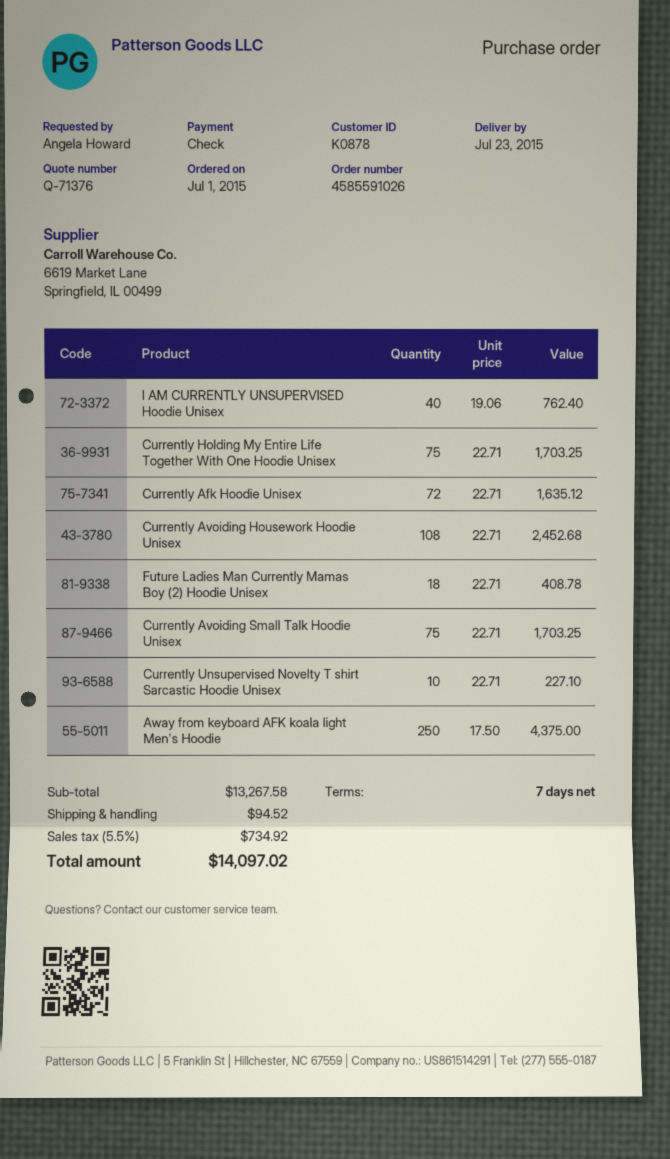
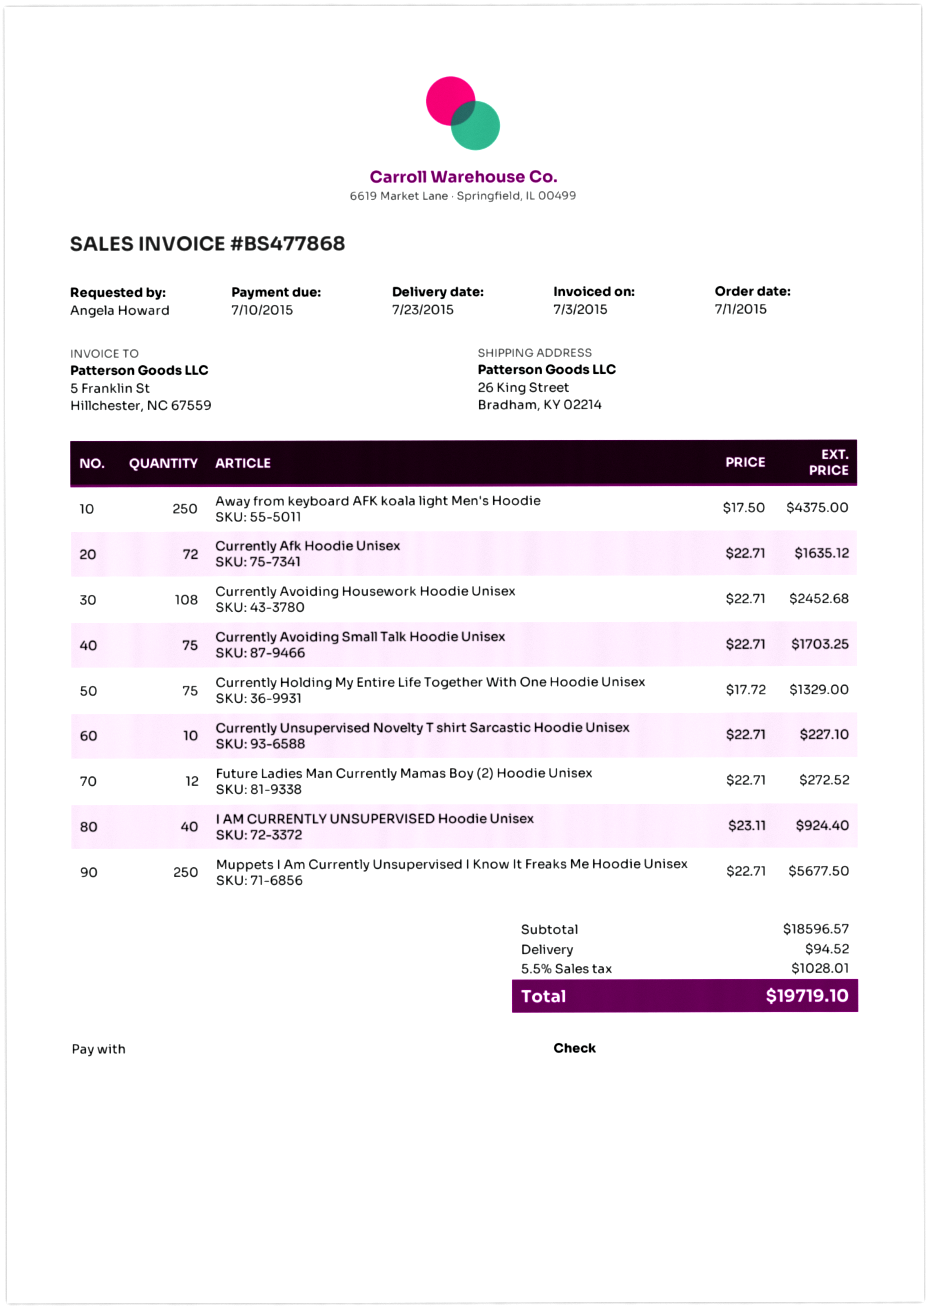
I AM CURRENTLY UNSUPERVISED Hoodie Unisex: 40 x 19.06 = 762.40 -> 40 x 23.11 = 924.40
Currently Holding My Entire Life Together With One Hoodie Unisex: 75 x 22.71 = 1703.25 -> 75 x 17.72 = 1329.00
Future Ladies Man Currently Mamas Boy (2) Hoodie Unisex: 18 x 22.71 = 408.78 -> 12 x 22.71 = 272.52
Muppets I Am Currently Unsupervised I Know It Freaks Me Hoodie Unisex: none -> 250 x 22.71 = 5677.50
subtotal: 13267.58 -> 18596.57
tax: 5.5% = 734.92 -> 5.5% = 1028.01
total: 14097.02 -> 19719.10

